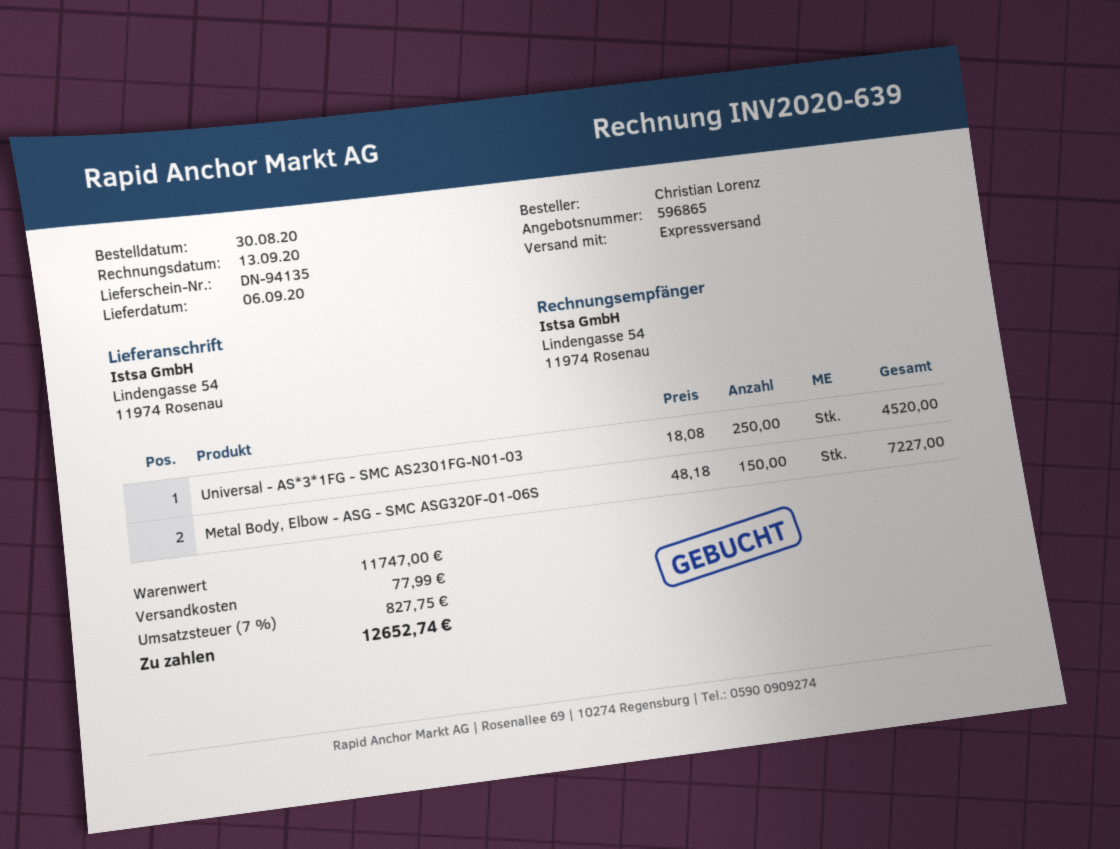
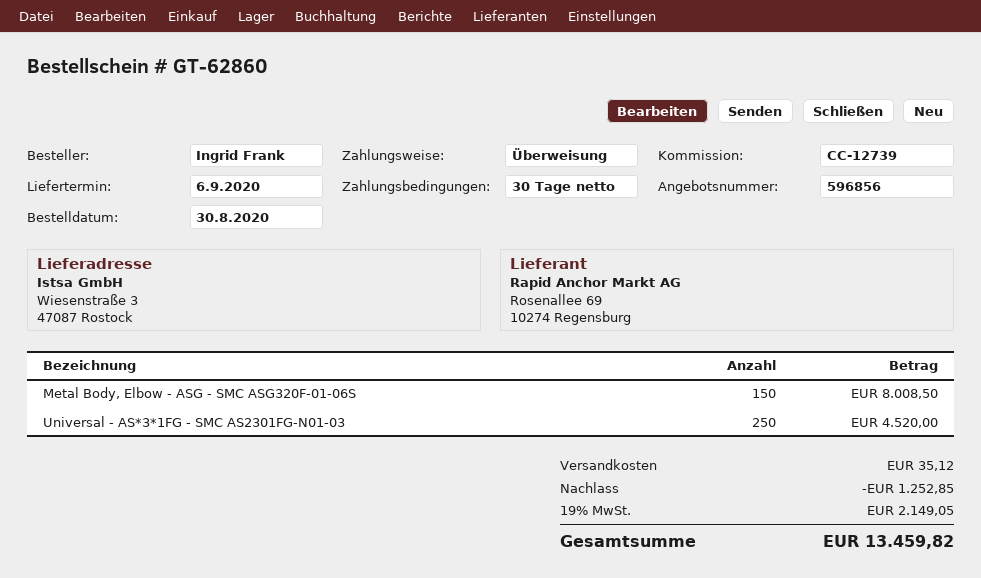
quote number: 596865 -> 596856
ordered by: Christian Lorenz -> Ingrid Frank
ship to: Lindengasse 54, 11974 Rosenau -> Wiesenstraße 3, 47087 Rostock
Metal Body, Elbow - ASG - SMC ASG320F-01-06S: 150 for 7227.00 -> 150 for 8008.50
discount: none -> 1252.85
shipping: 77.99 -> 35.12
tax: 7% = 827.75 -> 19% = 2149.05
total: 12652.74 -> 13459.82

